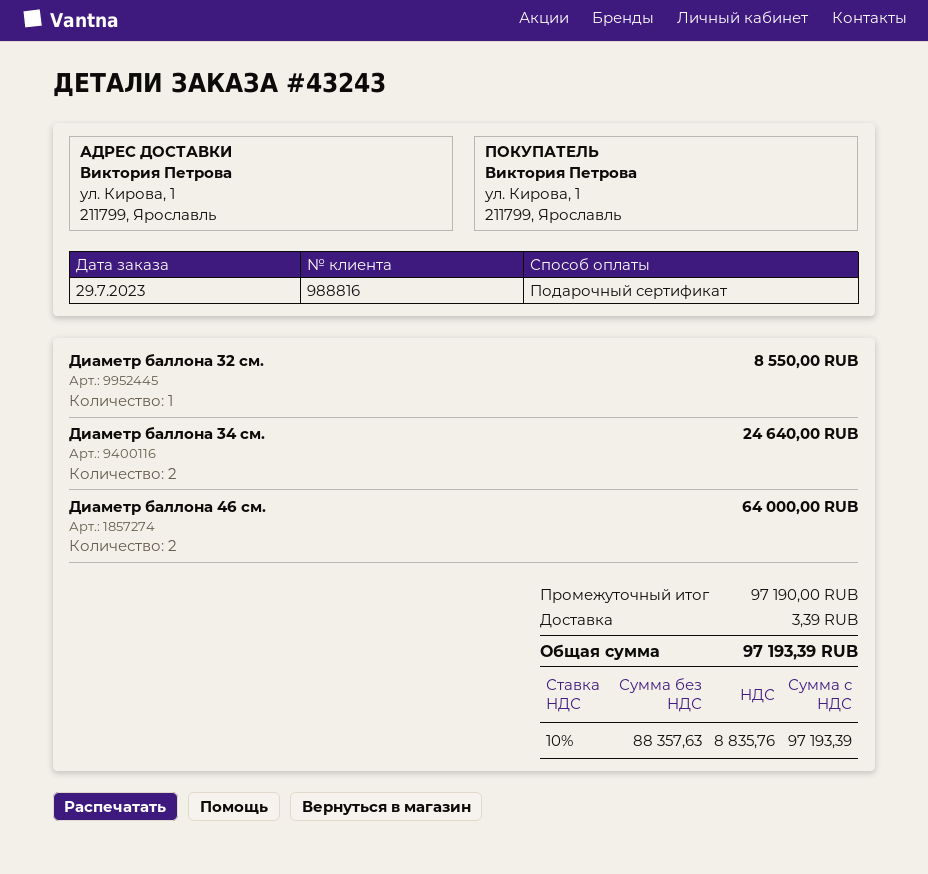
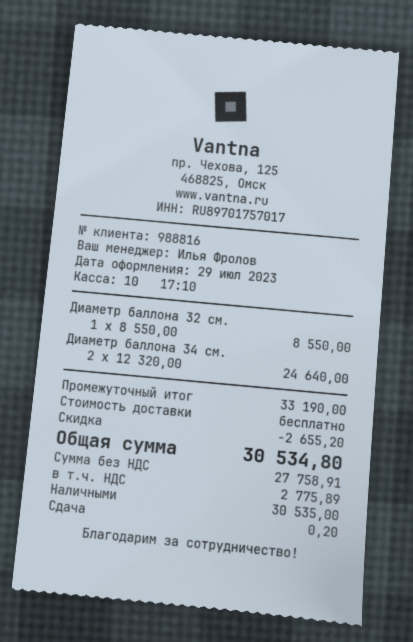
payment method: gift card -> cash
Диаметр баллона 46 см.: 2 for 64000.00 -> none
subtotal: 97190.00 -> 33190.00
discount: none -> 2655.20
shipping: 3.39 -> 0.00
net: 88357.63 -> 27758.91
tax: 8835.76 -> 2775.89
total: 97193.39 -> 30534.80

